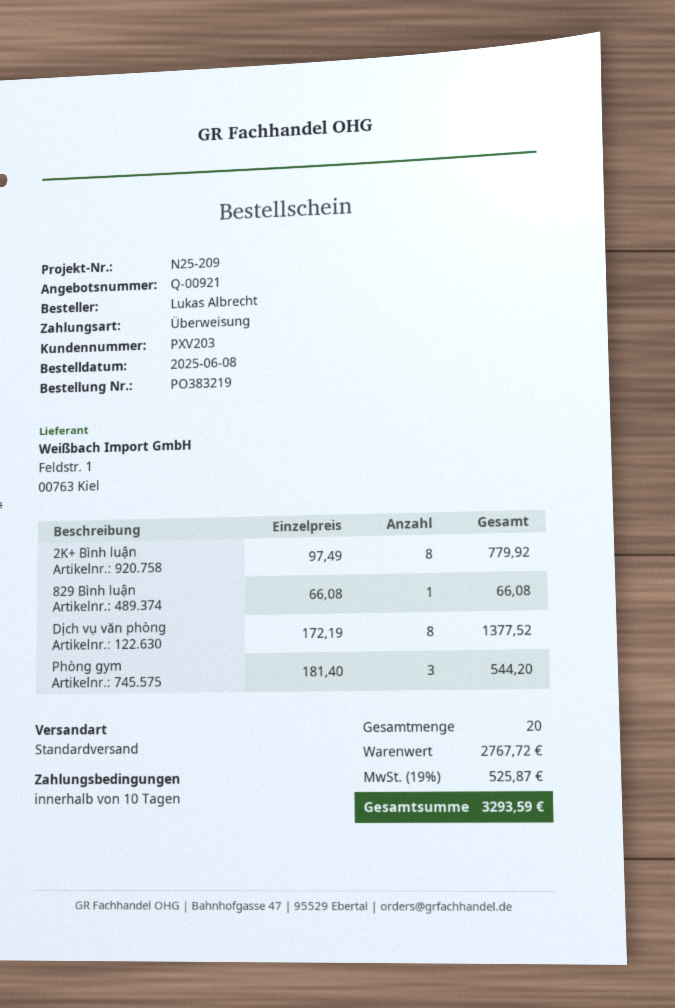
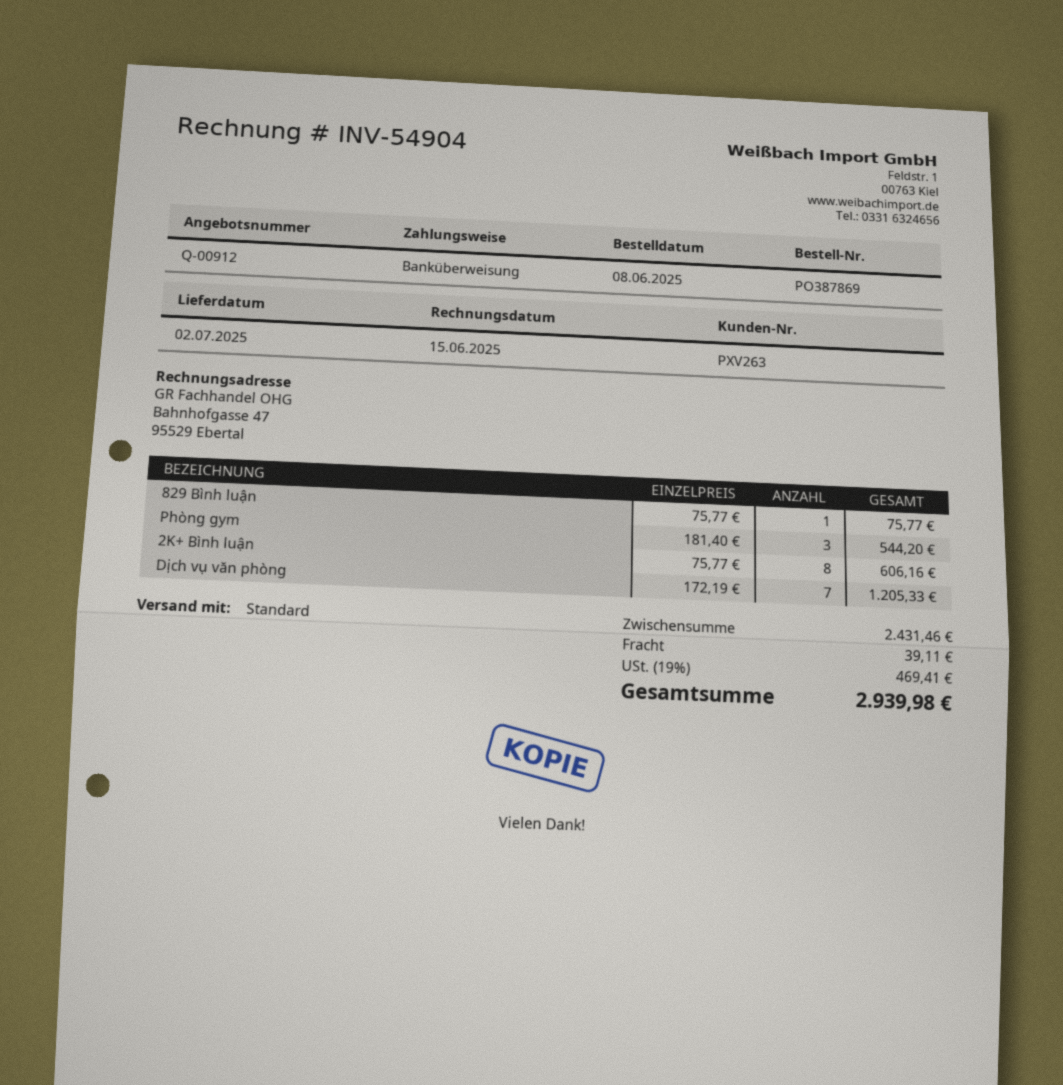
quote number: Q-00921 -> Q-00912
order number: PO383219 -> PO387869
customer number: PXV203 -> PXV263
2K+ Bình luận: 8 x 97.49 = 779.92 -> 8 x 75.77 = 606.16
829 Bình luận: 1 x 66.08 = 66.08 -> 1 x 75.77 = 75.77
Dịch vụ văn phòng: 8 x 172.19 = 1377.52 -> 7 x 172.19 = 1205.33
subtotal: 2767.72 -> 2431.46
shipping: none -> 39.11
tax: 19% = 525.87 -> 19% = 469.41
total: 3293.59 -> 2939.98

